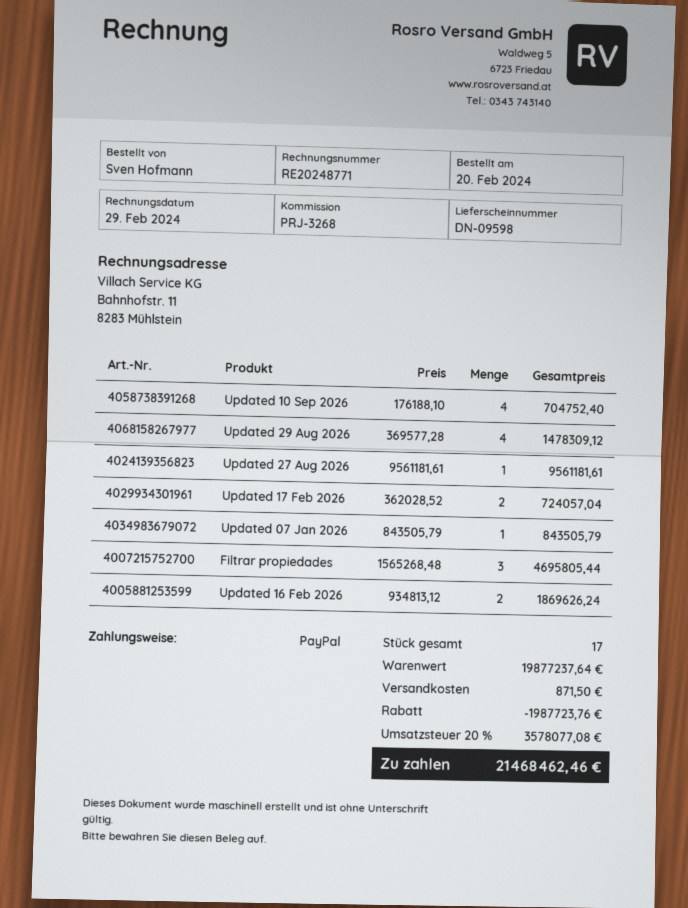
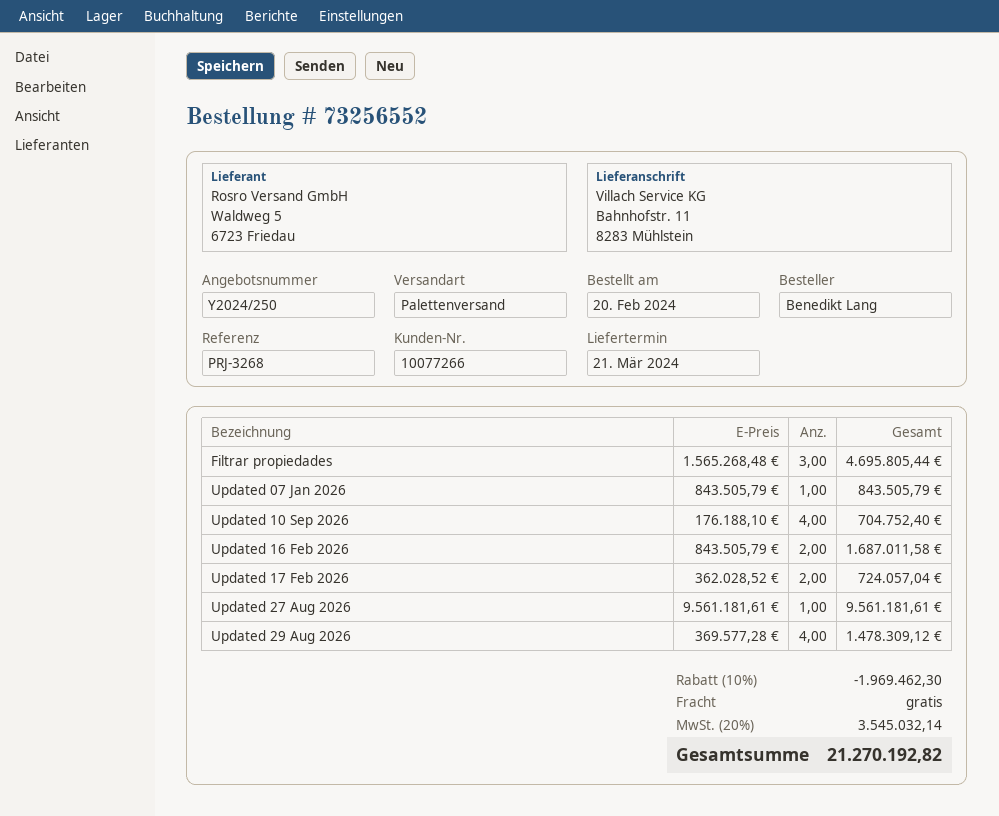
ordered by: Sven Hofmann -> Benedikt Lang
Updated 16 Feb 2026: 2 x 934813.12 = 1869626.24 -> 2 x 843505.79 = 1687011.58
discount: 1987723.76 -> 1969462.30
shipping: 871.50 -> 0.00
tax: 20% = 3578077.08 -> 20% = 3545032.14
total: 21468462.46 -> 21270192.82

